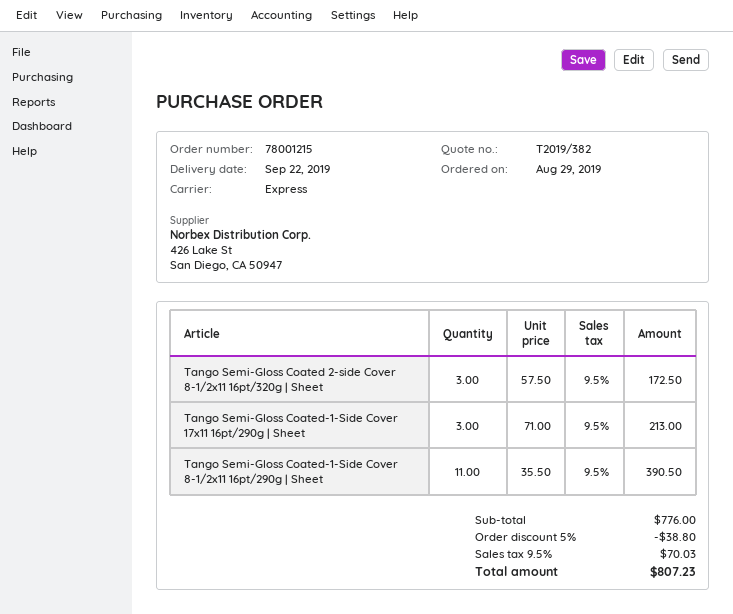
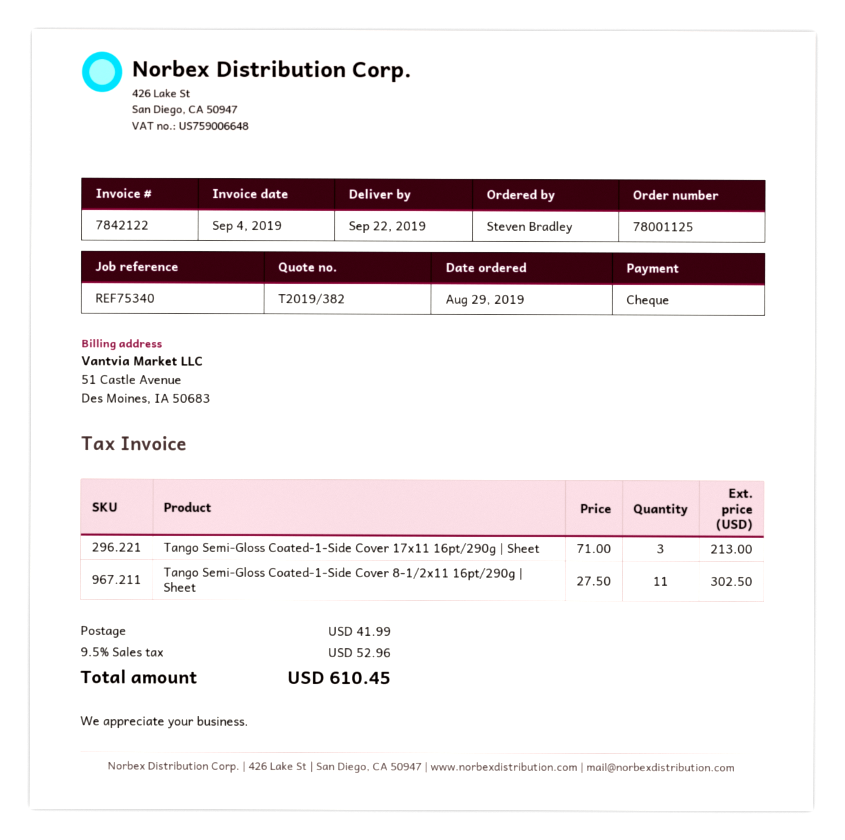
order number: 78001215 -> 78001125
Tango Semi-Gloss Coated 2-side Cover 8-1/2x11 16pt/320g | Sheet: 3 x 57.50 = 172.50 -> none
Tango Semi-Gloss Coated-1-Side Cover 8-1/2x11 16pt/290g | Sheet: 11 x 35.50 = 390.50 -> 11 x 27.50 = 302.50
discount: 5% = 38.80 -> none
shipping: none -> 41.99
tax: 9.5% = 70.03 -> 9.5% = 52.96
total: 807.23 -> 610.45

